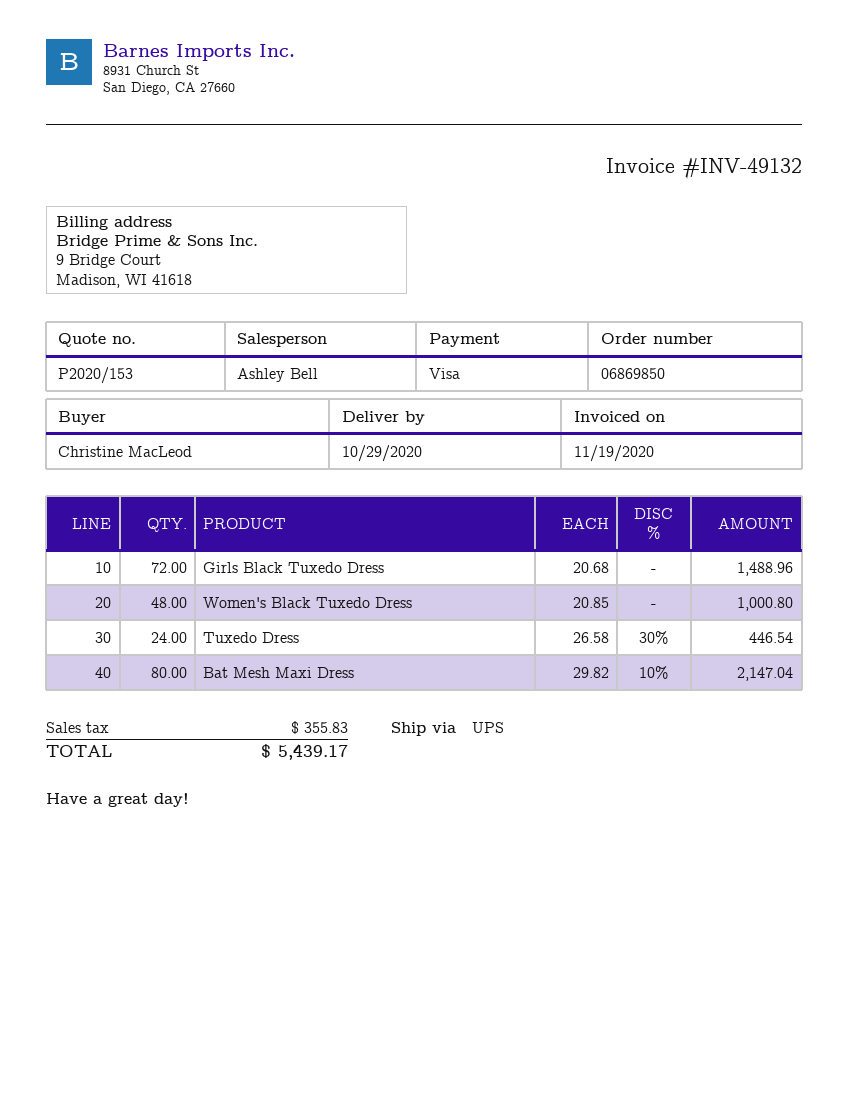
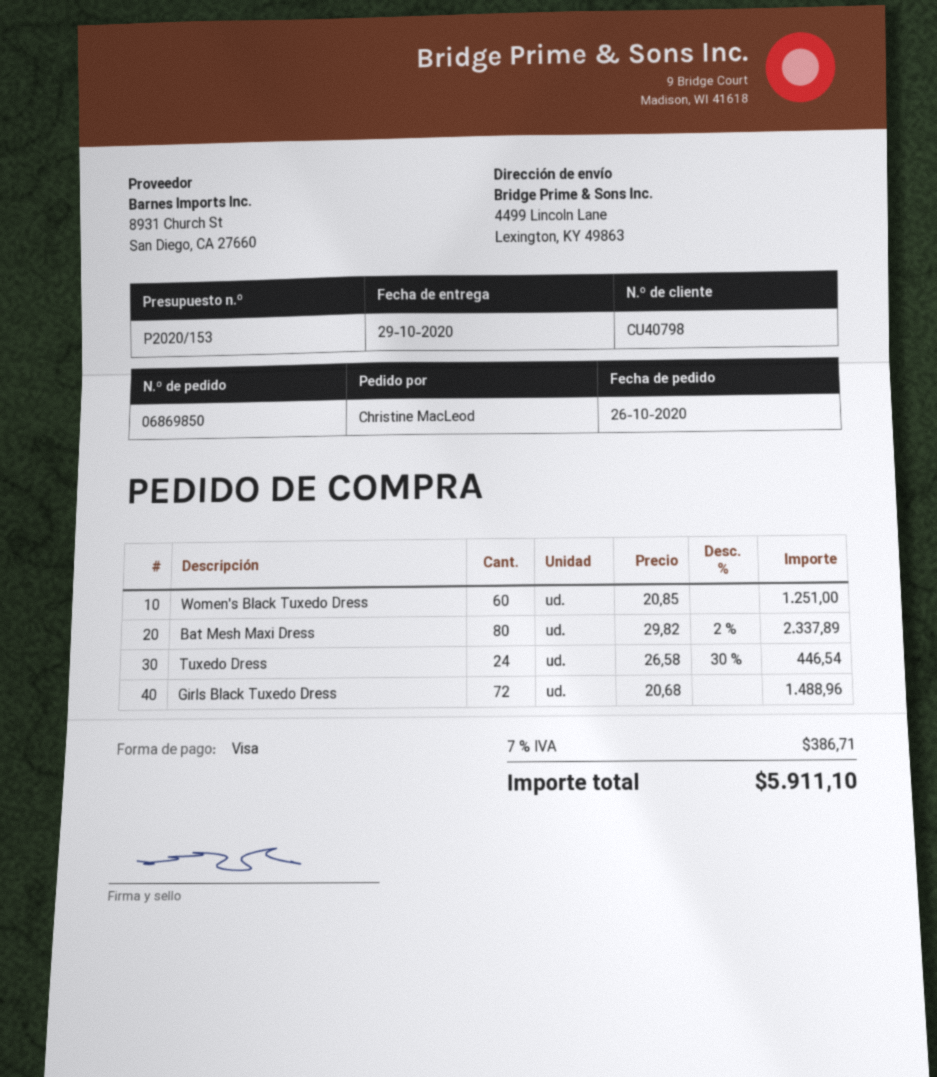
Women's Black Tuxedo Dress: 48 x 20.85 = 1000.80 -> 60 x 20.85 = 1251.00
Bat Mesh Maxi Dress: 80 x 29.82 - 10% = 2147.04 -> 80 x 29.82 - 2% = 2337.89
tax: 355.83 -> 386.71
total: 5439.17 -> 5911.10

